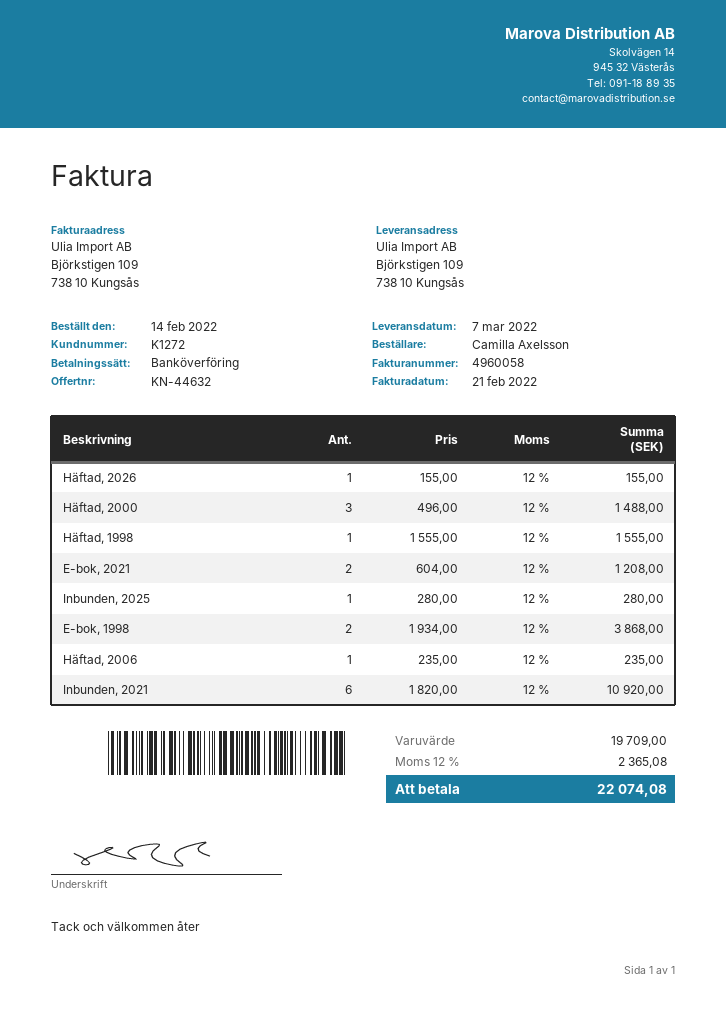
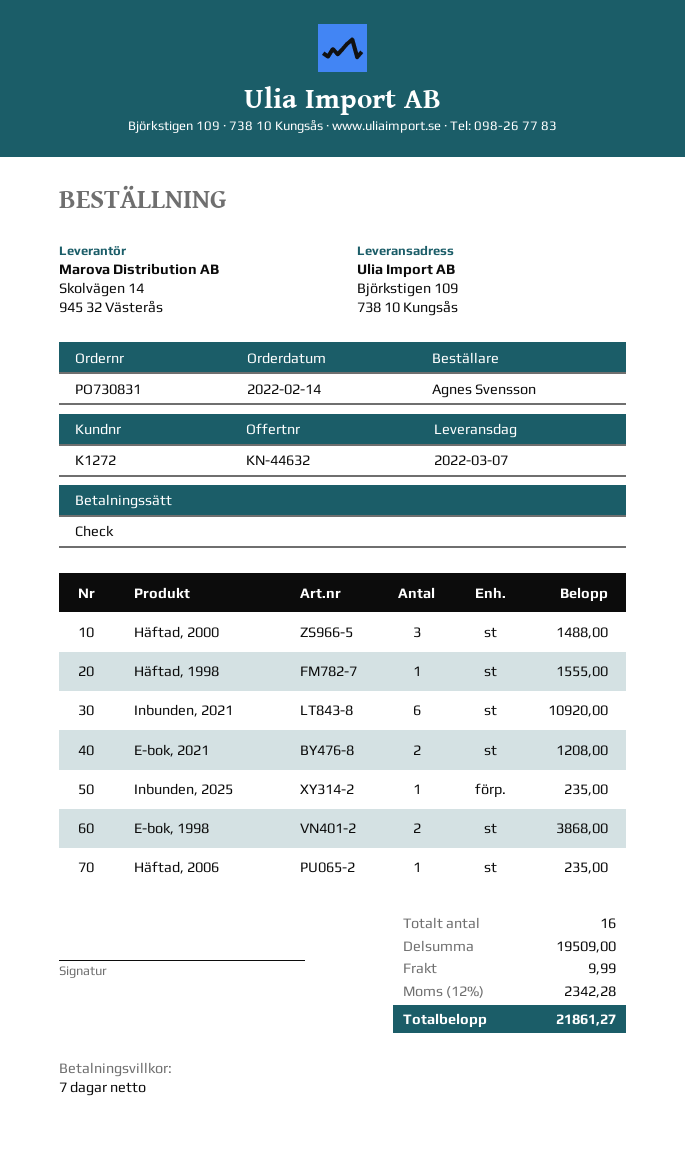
ordered by: Camilla Axelsson -> Agnes Svensson
payment method: bank transfer -> cheque
Häftad, 2026: 1 for 155.00 -> none
Inbunden, 2025: 1 for 280.00 -> 1 for 235.00
subtotal: 19709.00 -> 19509.00
shipping: none -> 9.99
tax: 12% = 2365.08 -> 12% = 2342.28
total: 22074.08 -> 21861.27

